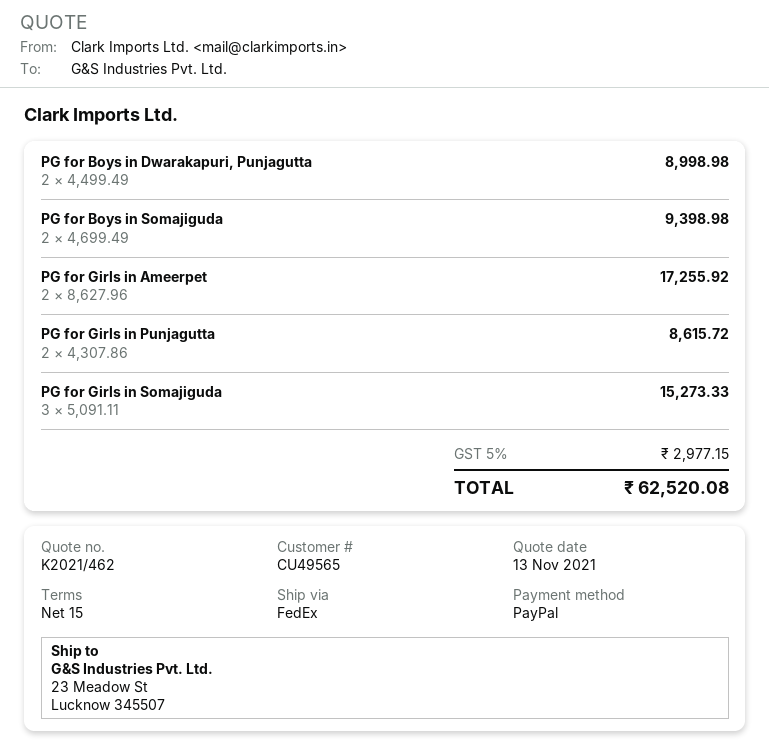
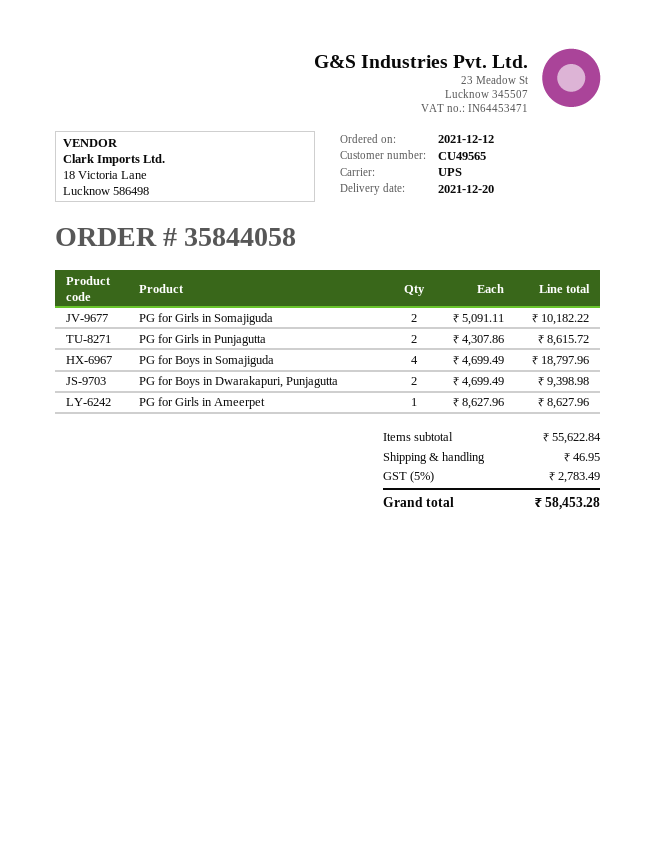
shipping method: FedEx -> UPS
PG for Boys in Dwarakapuri, Punjagutta: 2 x 4499.49 = 8998.98 -> 2 x 4699.49 = 9398.98
PG for Boys in Somajiguda: 2 x 4699.49 = 9398.98 -> 4 x 4699.49 = 18797.96
PG for Girls in Ameerpet: 2 x 8627.96 = 17255.92 -> 1 x 8627.96 = 8627.96
PG for Girls in Somajiguda: 3 x 5091.11 = 15273.33 -> 2 x 5091.11 = 10182.22
shipping: none -> 46.95
tax: 5% = 2977.15 -> 5% = 2783.49
total: 62520.08 -> 58453.28

